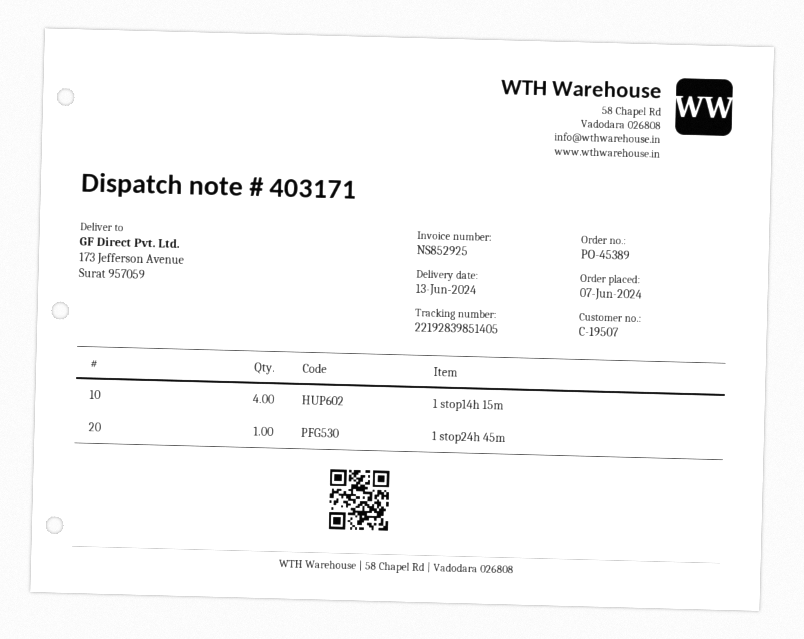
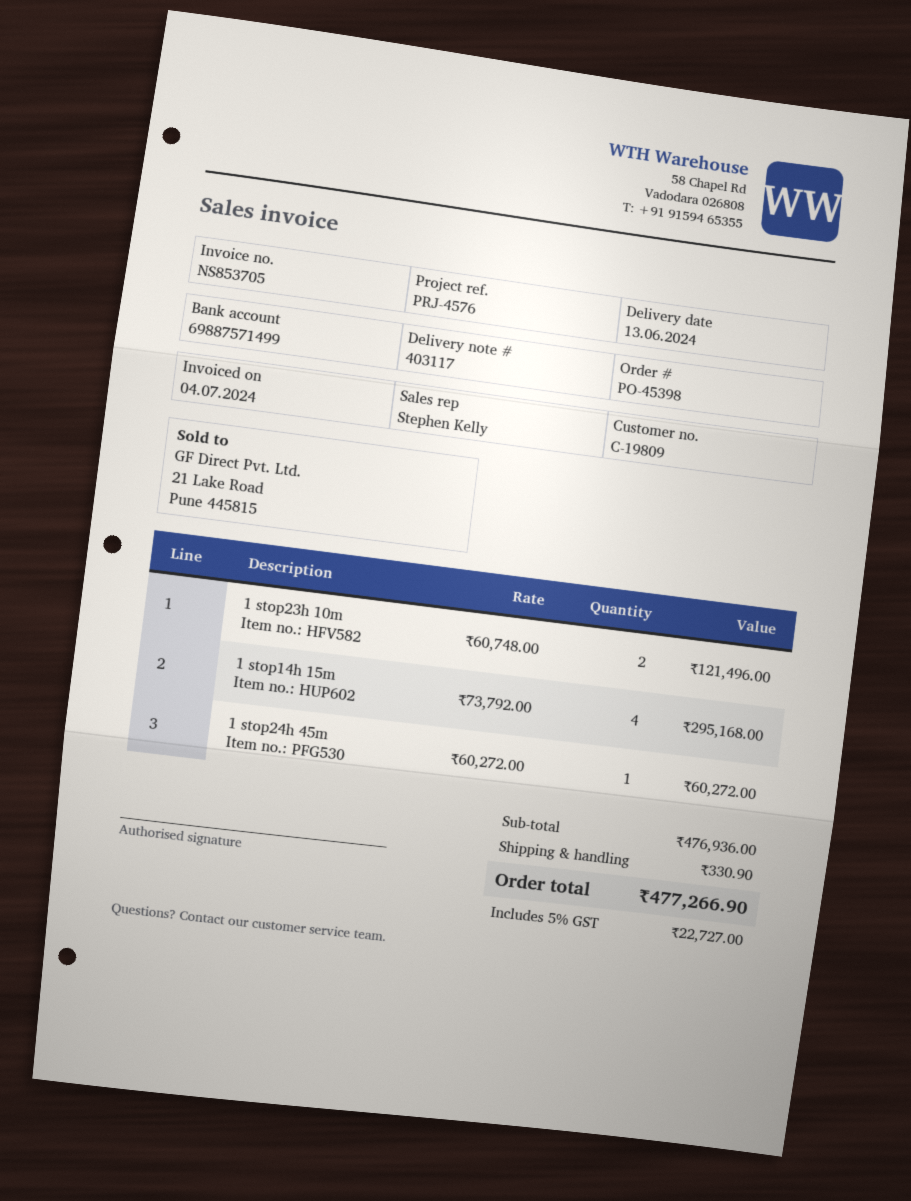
order number: PO-45389 -> PO-45398
delivery note number: 403171 -> 403117
invoice number: NS852925 -> NS853705
customer number: C-19507 -> C-19809
1 stop23h 10m: none -> 2

